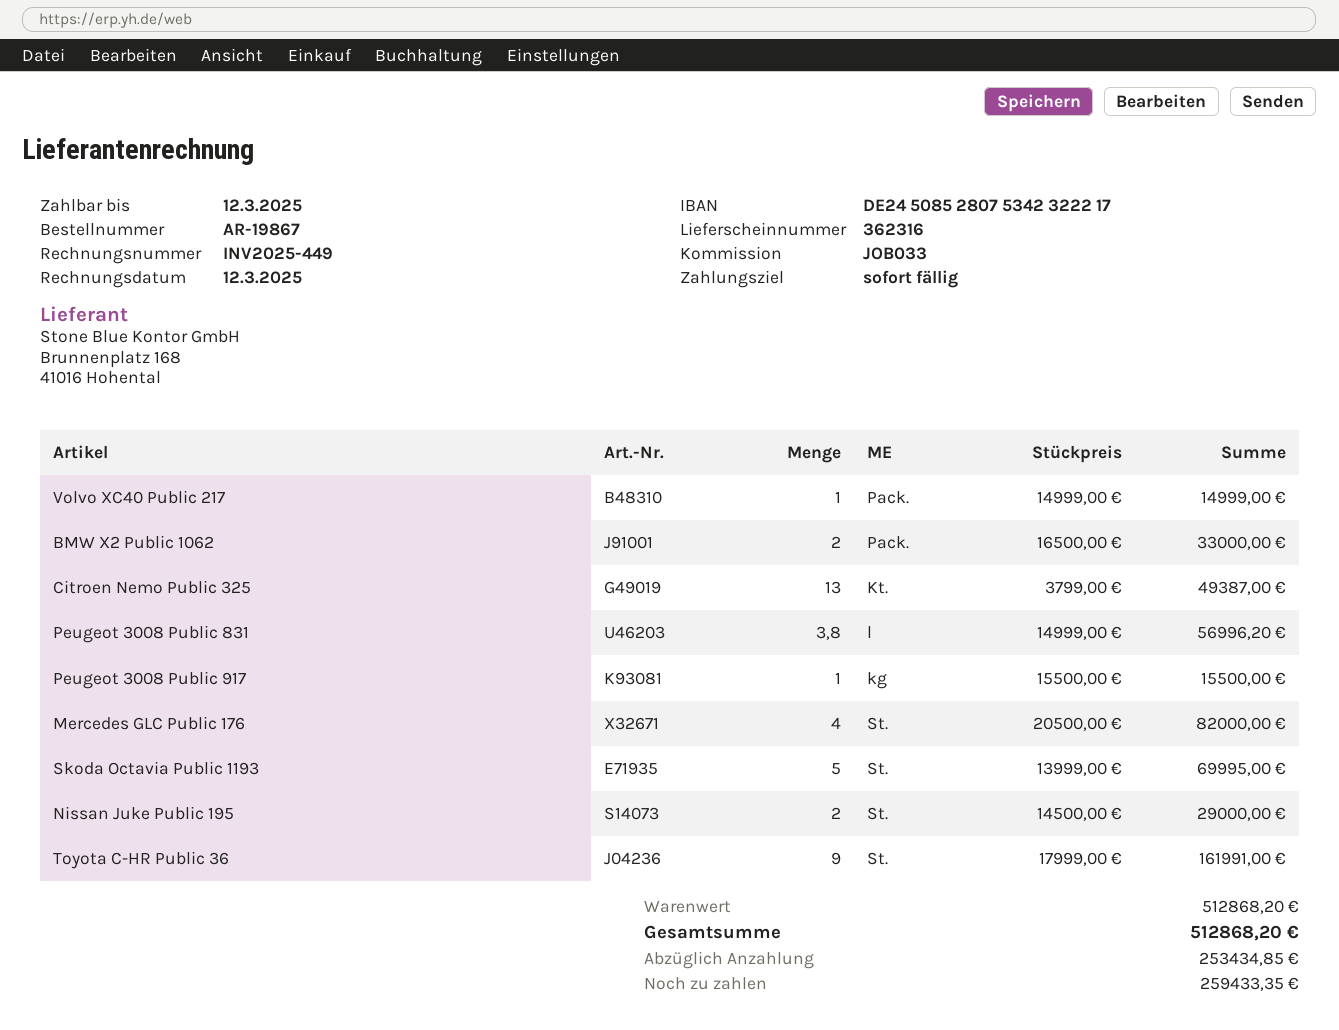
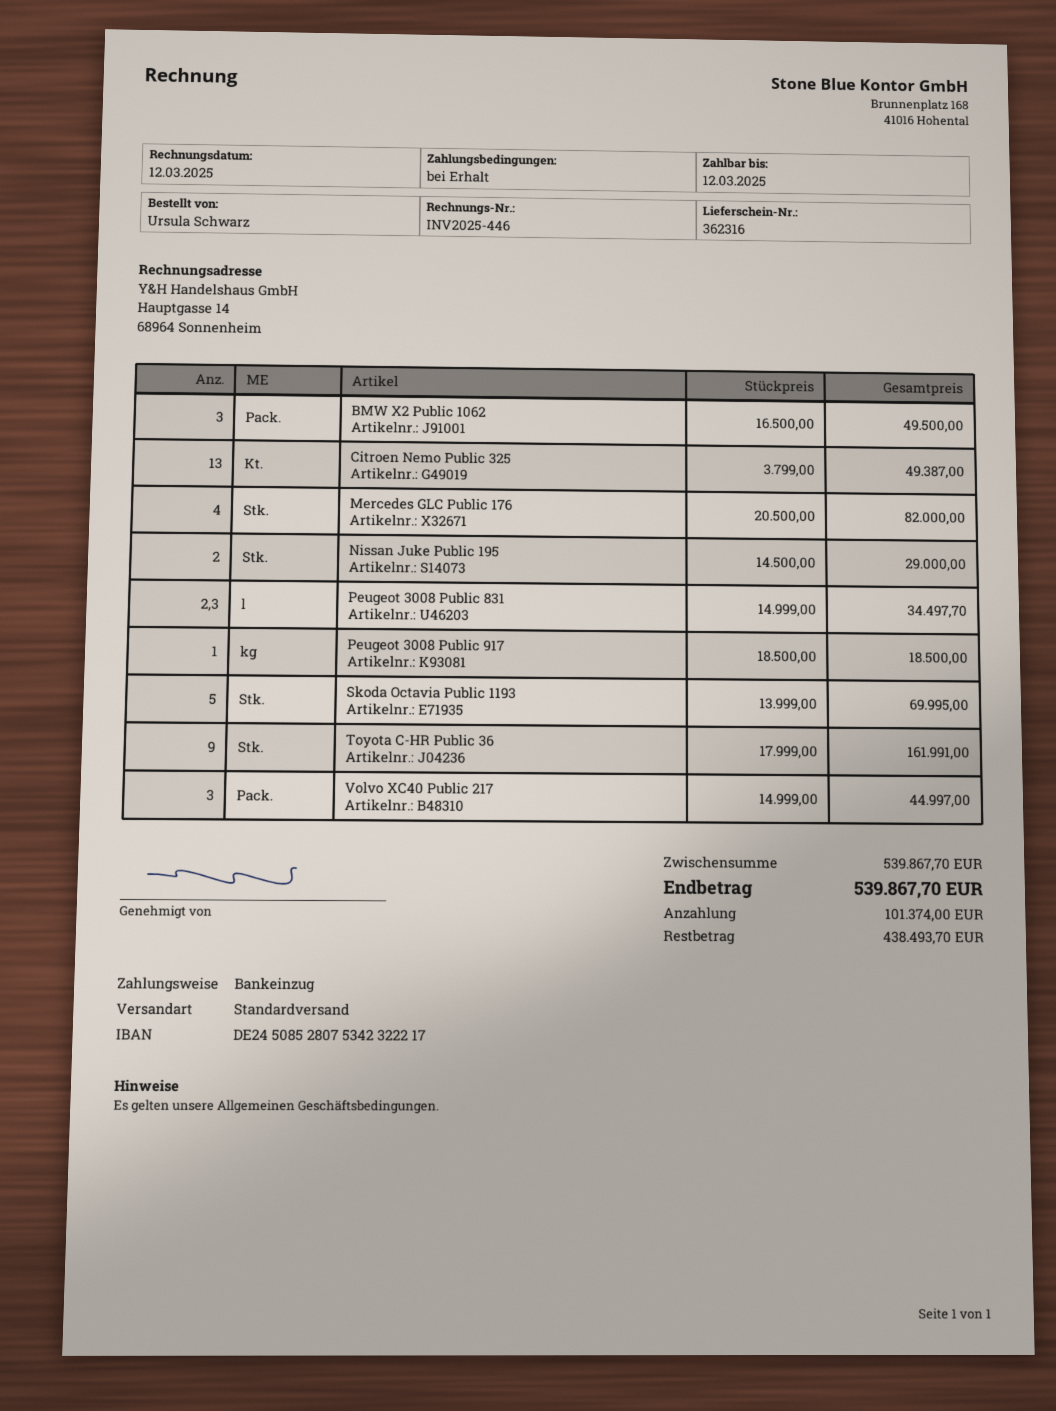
invoice number: INV2025-449 -> INV2025-446
Volvo XC40 Public 217: 1 x 14999.00 = 14999.00 -> 3 x 14999.00 = 44997.00
BMW X2 Public 1062: 2 x 16500.00 = 33000.00 -> 3 x 16500.00 = 49500.00
Peugeot 3008 Public 831: 3.8 x 14999.00 = 56996.20 -> 2.3 x 14999.00 = 34497.70
Peugeot 3008 Public 917: 1 x 15500.00 = 15500.00 -> 1 x 18500.00 = 18500.00
subtotal: 512868.20 -> 539867.70
total: 512868.20 -> 539867.70
deposit: 253434.85 -> 101374.00
balance: 259433.35 -> 438493.70

